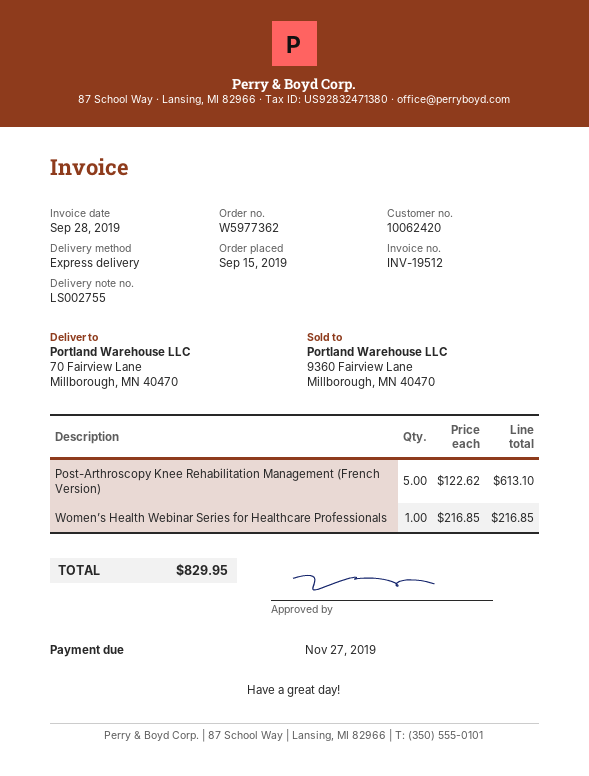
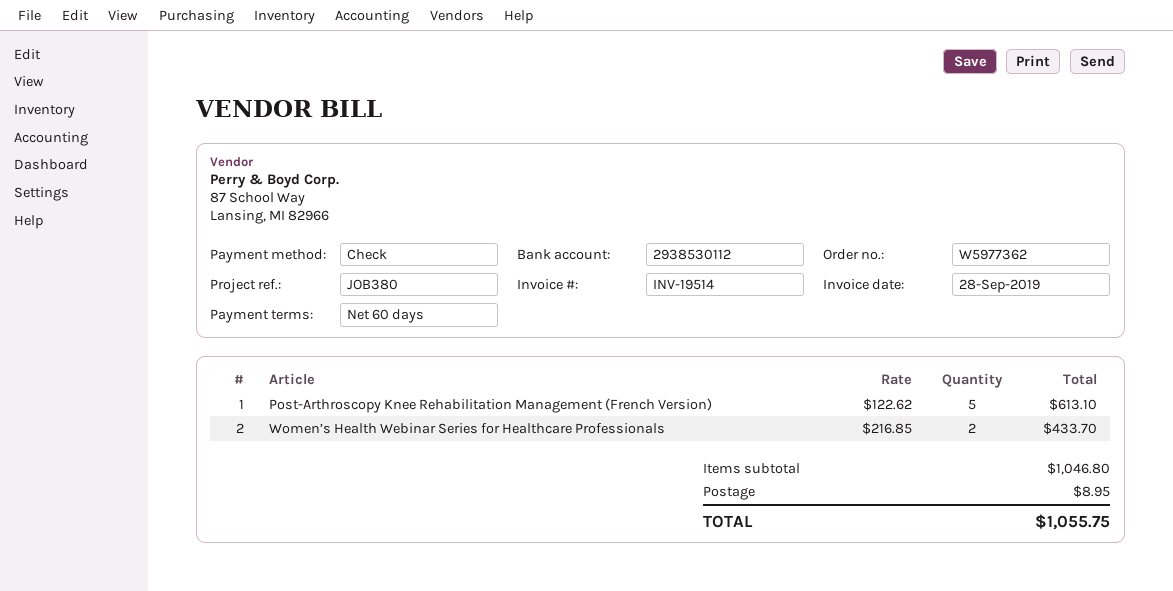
invoice number: INV-19512 -> INV-19514
Women’s Health Webinar Series for Healthcare Professionals: 1 x 216.85 = 216.85 -> 2 x 216.85 = 433.70
shipping: none -> 8.95
total: 829.95 -> 1055.75

